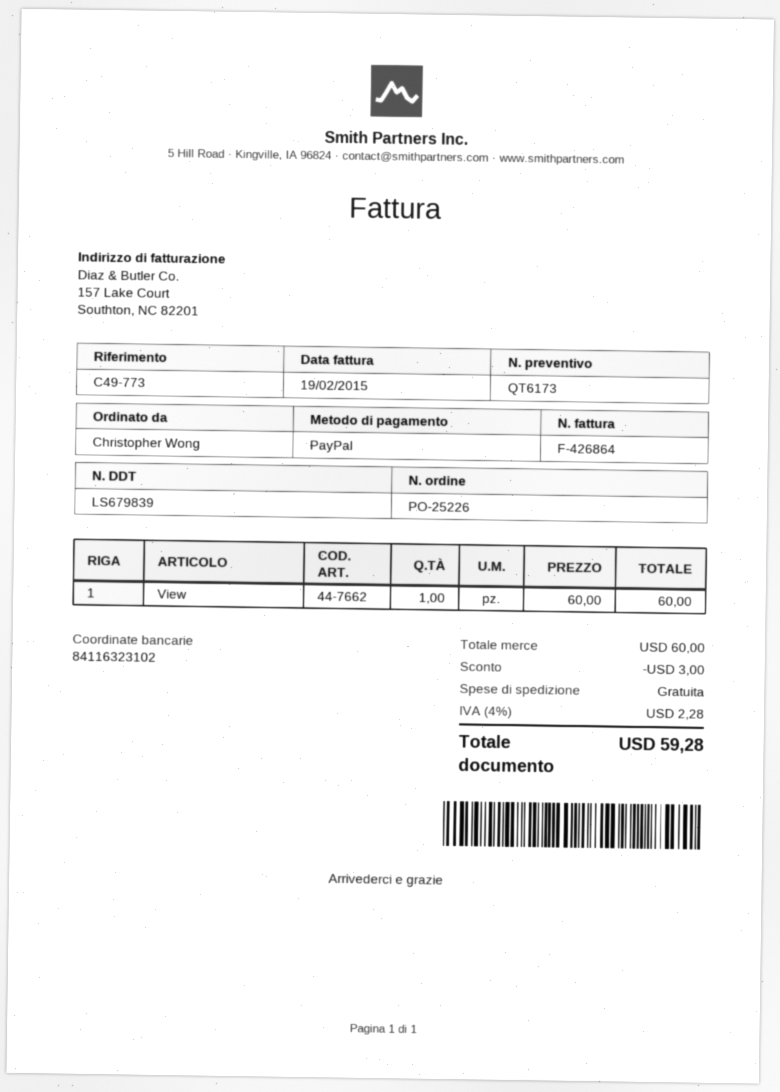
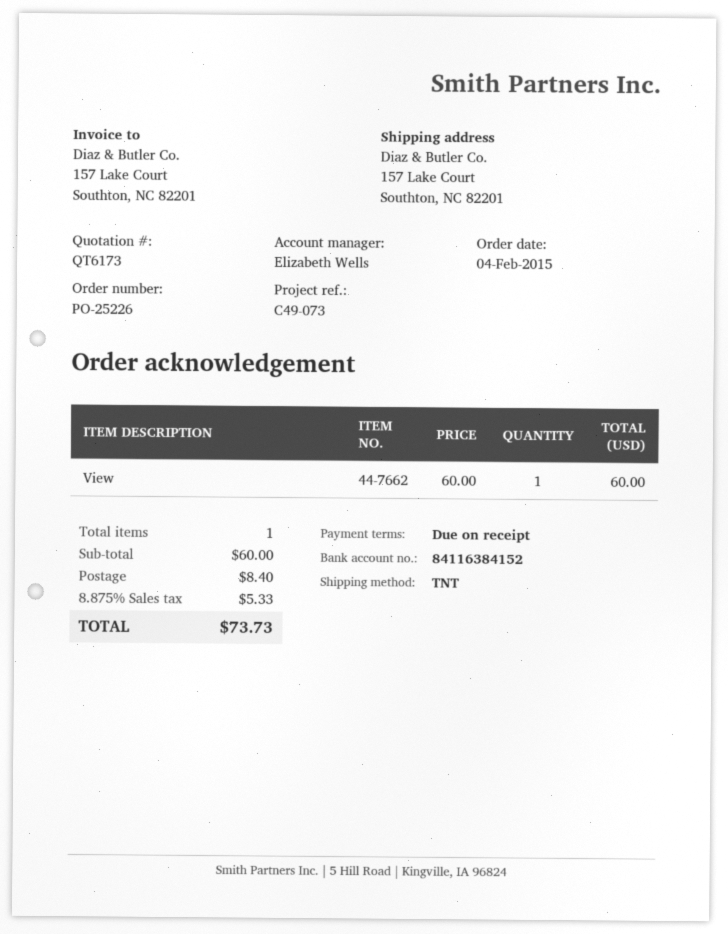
reference: C49-773 -> C49-073
bank account: 84116323102 -> 84116384152
discount: 3.00 -> none
shipping: 0.00 -> 8.40
tax: 4% = 2.28 -> 8.875% = 5.33
total: 59.28 -> 73.73

